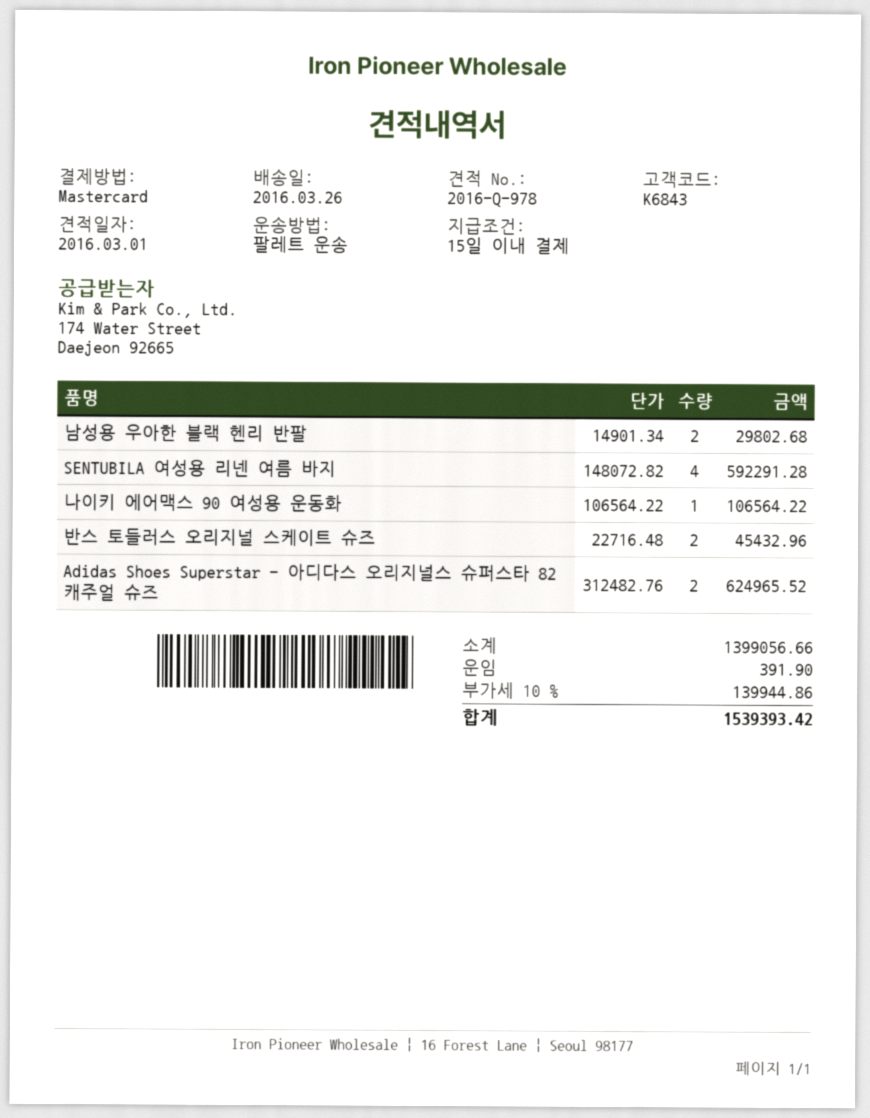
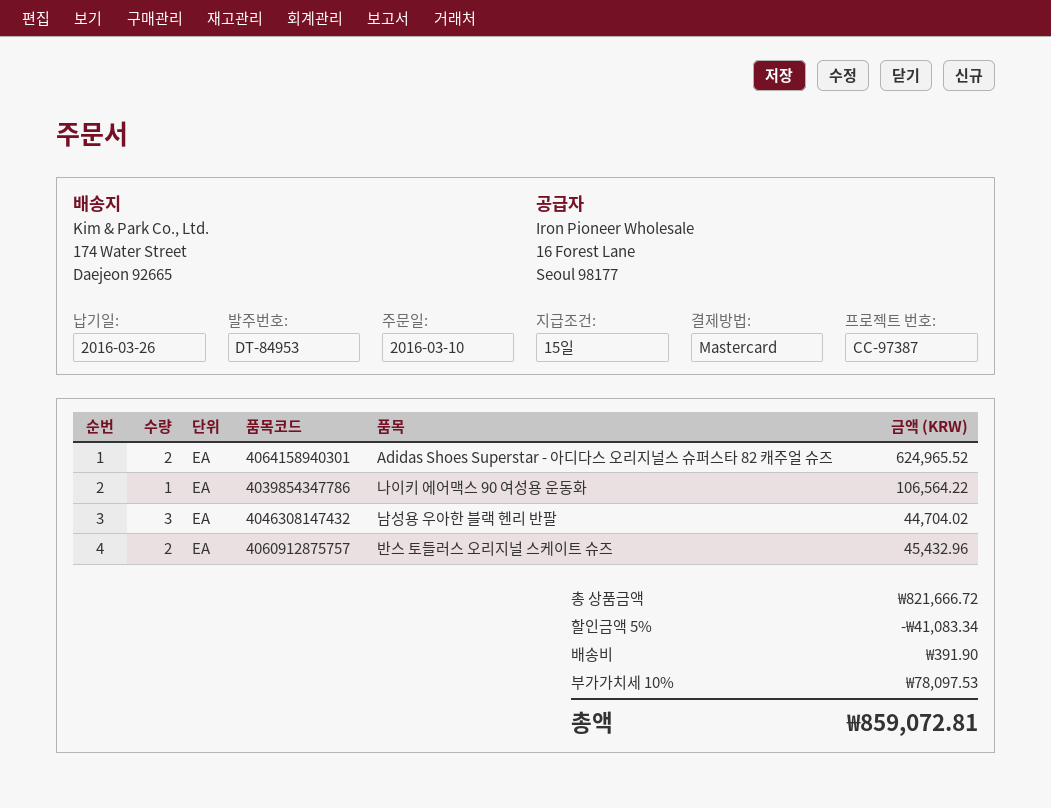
남성용 우아한 블랙 헨리 반팔: 2 for 29802.68 -> 3 for 44704.02
SENTUBILA 여성용 리넨 여름 바지: 4 for 592291.28 -> none
subtotal: 1399056.66 -> 821666.72
discount: none -> 5% = 41083.34
tax: 10% = 139944.86 -> 10% = 78097.53
total: 1539393.42 -> 859072.81

